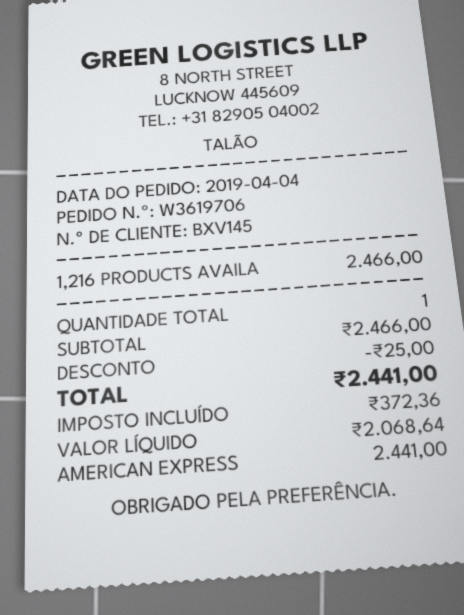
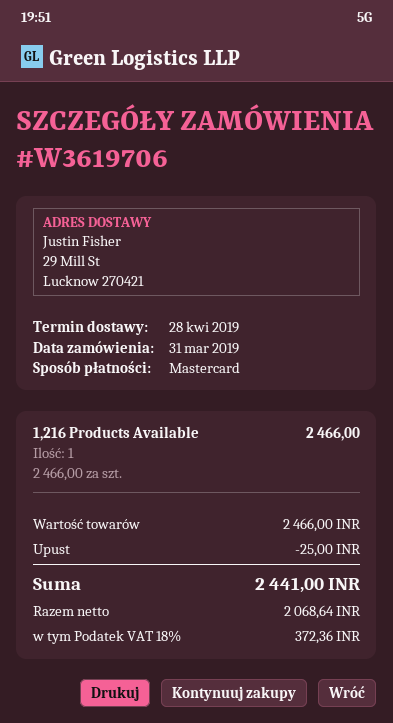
order date: 2019-04-04 -> 2019-03-31
payment method: American Express -> Mastercard

